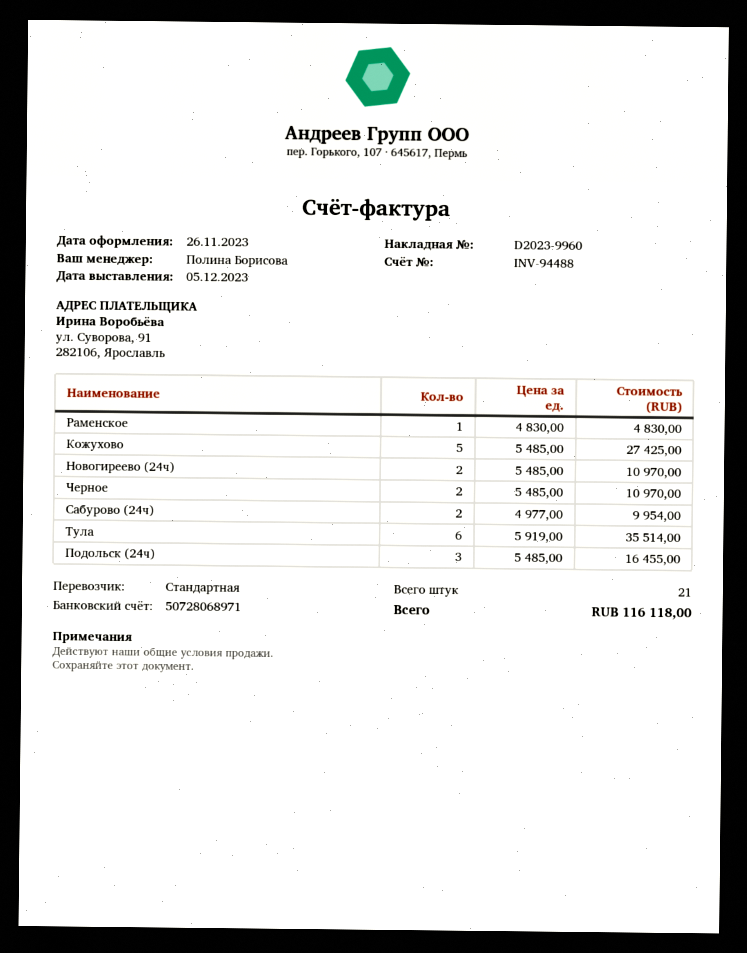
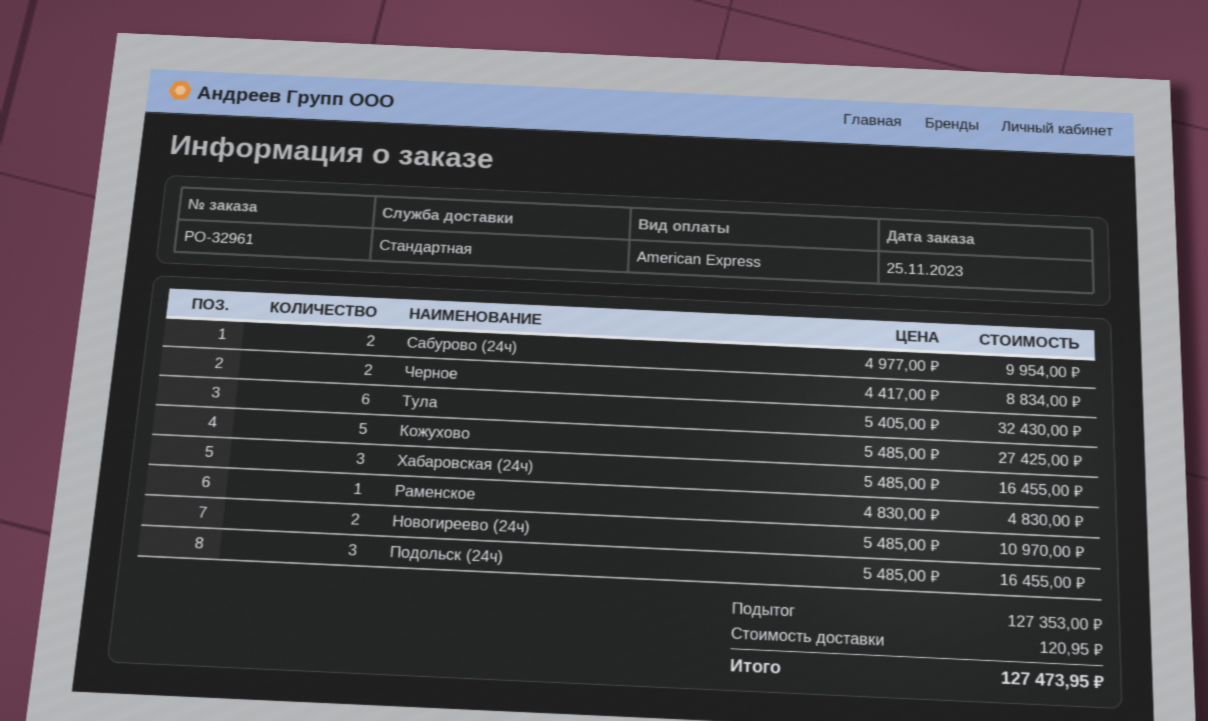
order date: 2023-11-26 -> 2023-11-25
Черное: 2 x 5485.00 = 10970.00 -> 2 x 4417.00 = 8834.00
Тула: 6 x 5919.00 = 35514.00 -> 6 x 5405.00 = 32430.00
Хабаровская (24ч): none -> 3 x 5485.00 = 16455.00
shipping: none -> 120.95
total: 116118.00 -> 127473.95

